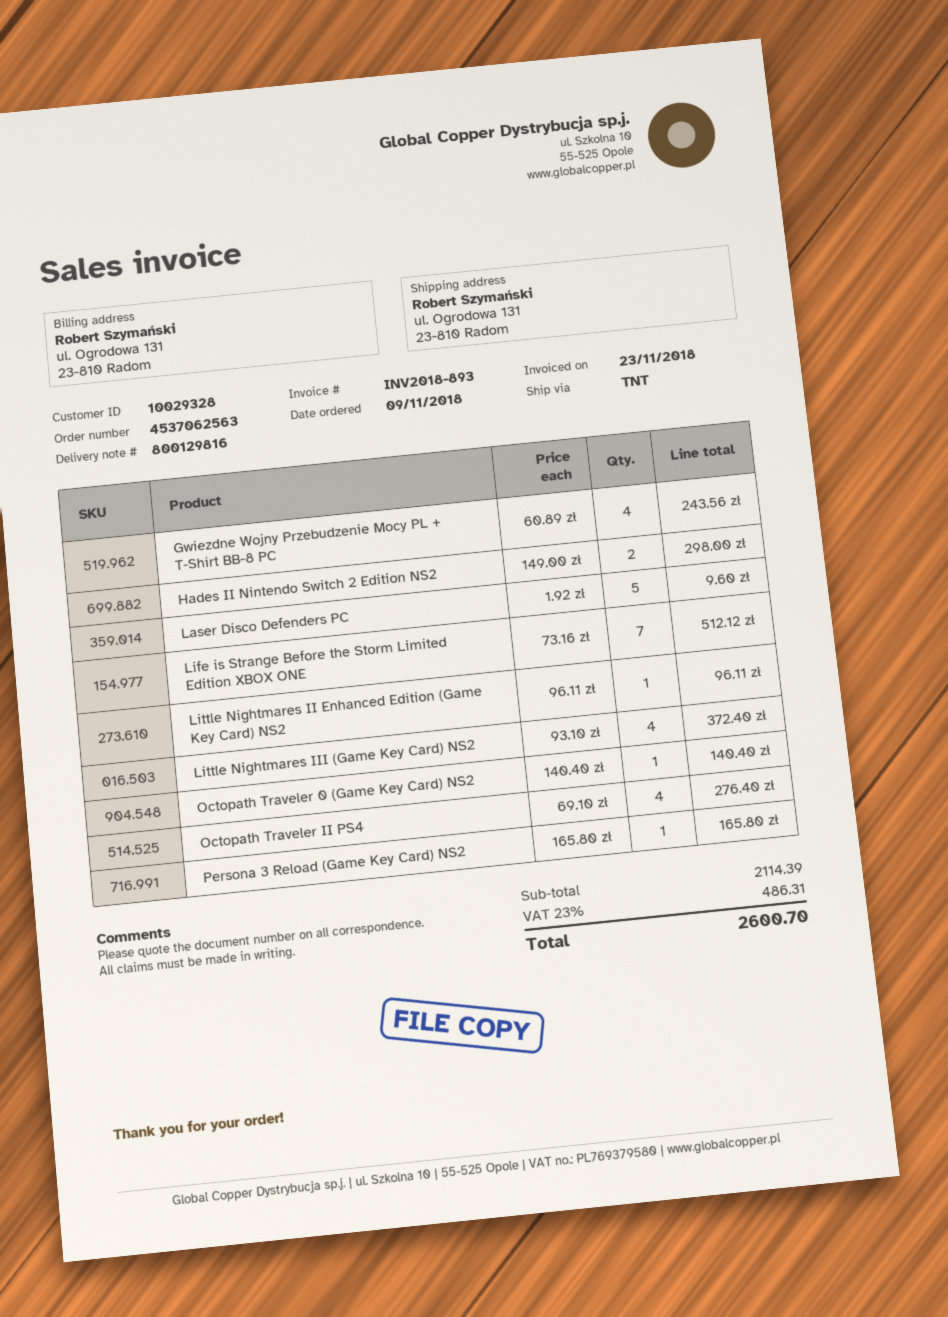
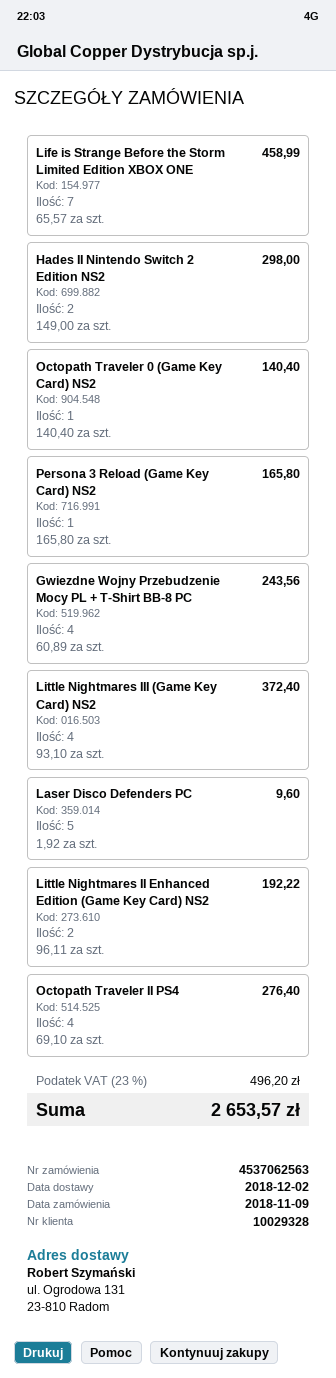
Life is Strange Before the Storm Limited Edition XBOX ONE: 7 x 73.16 = 512.12 -> 7 x 65.57 = 458.99
Little Nightmares II Enhanced Edition (Game Key Card) NS2: 1 x 96.11 = 96.11 -> 2 x 96.11 = 192.22
tax: 23% = 486.31 -> 23% = 496.20
total: 2600.70 -> 2653.57

